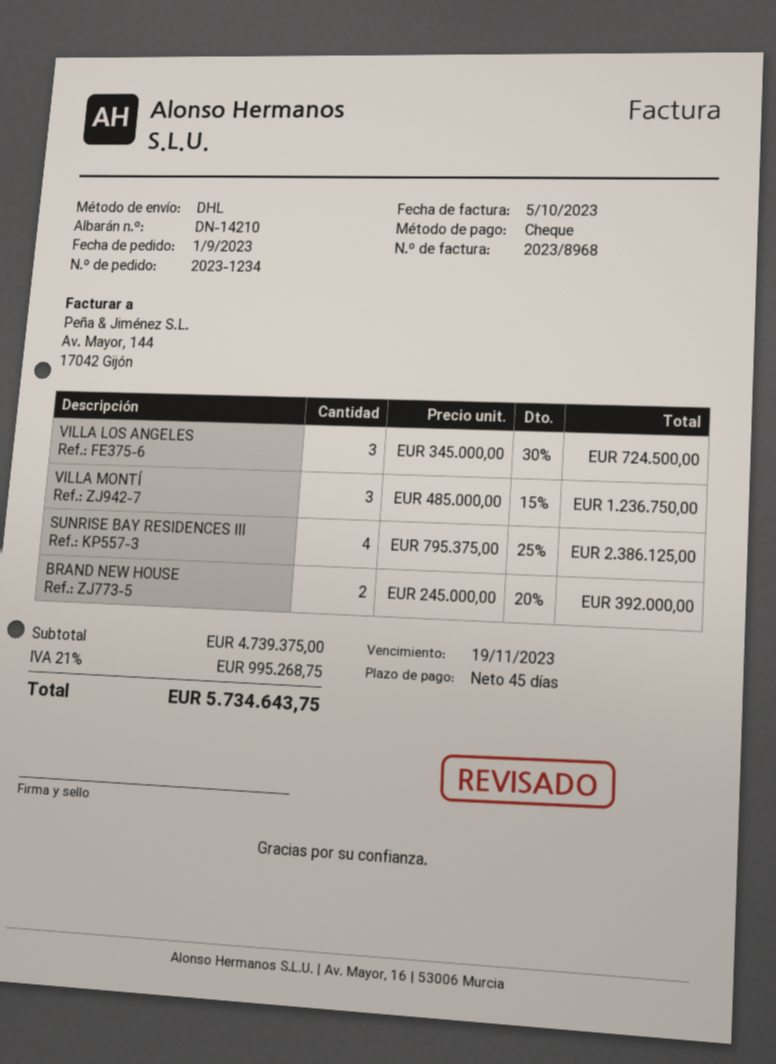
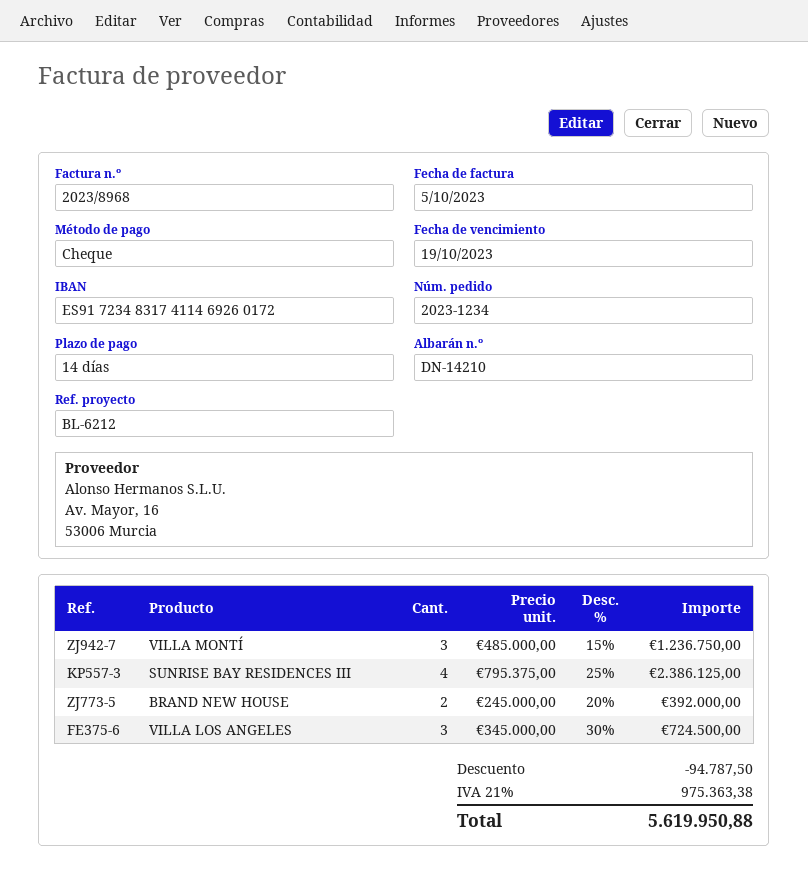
payment terms: 45 days -> 14 days
due date: 2023-11-19 -> 2023-10-19
discount: none -> 94787.50
tax: 21% = 995268.75 -> 21% = 975363.38
total: 5734643.75 -> 5619950.88

